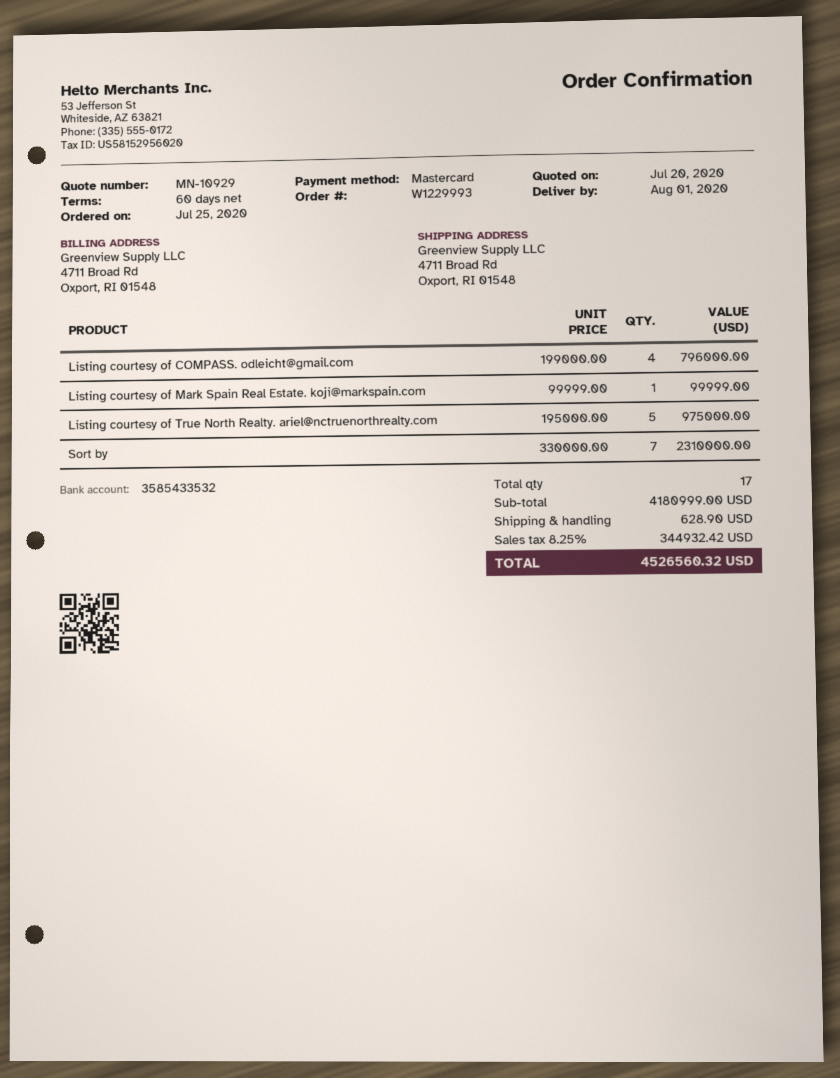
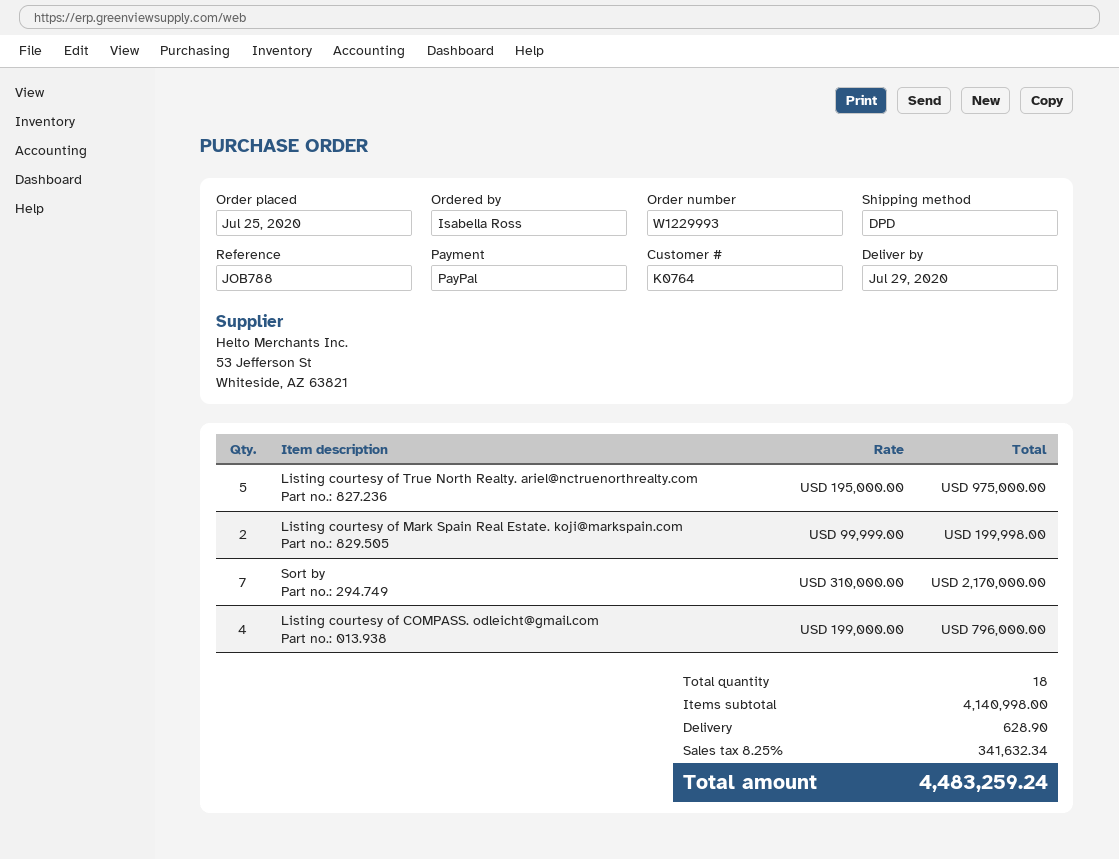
delivery date: 2020-08-01 -> 2020-07-29
payment method: Mastercard -> PayPal
Listing courtesy of Mark Spain Real Estate. koji@markspain.com: 1 x 99999.00 = 99999.00 -> 2 x 99999.00 = 199998.00
Sort by: 7 x 330000.00 = 2310000.00 -> 7 x 310000.00 = 2170000.00
total quantity: 17 -> 18
subtotal: 4180999.00 -> 4140998.00
tax: 8.25% = 344932.42 -> 8.25% = 341632.34
total: 4526560.32 -> 4483259.24

